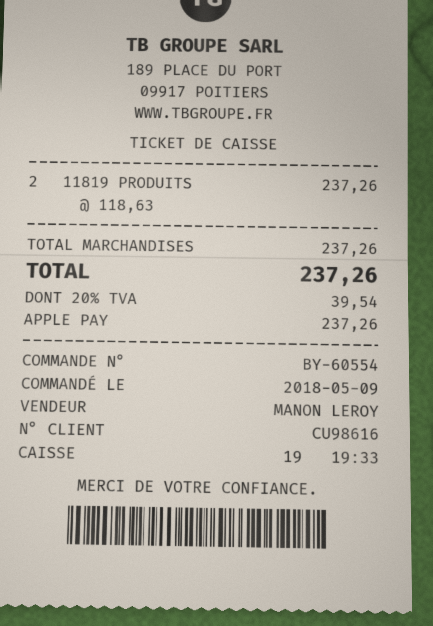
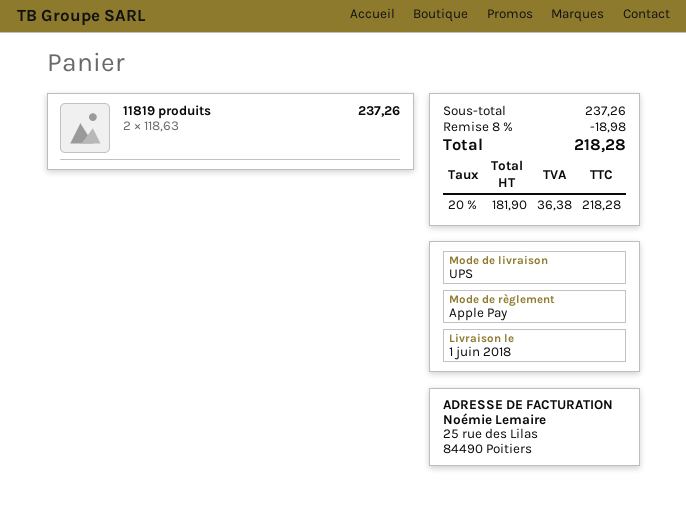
discount: none -> 8% = 18.98
tax: 20% = 39.54 -> 20% = 36.38
total: 237.26 -> 218.28

